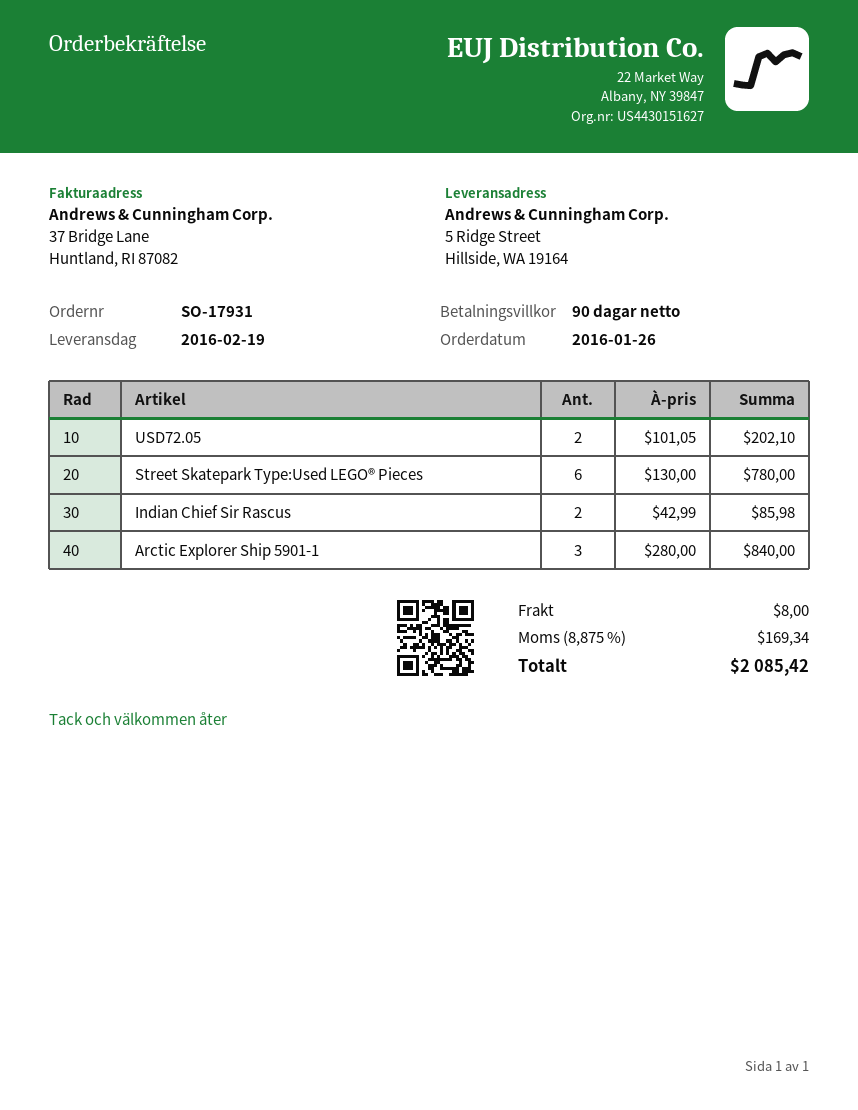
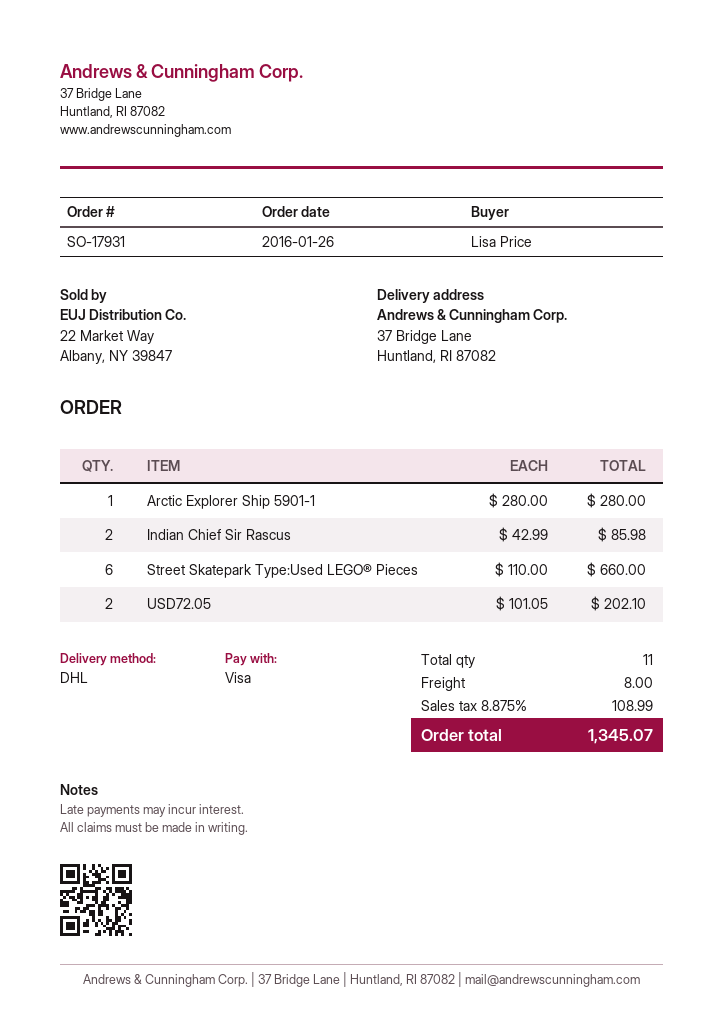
ship to: 5 Ridge Street, Hillside, WA 19164 -> 37 Bridge Lane, Huntland, RI 87082
Street Skatepark Type:Used LEGO® Pieces: 6 x 130.00 = 780.00 -> 6 x 110.00 = 660.00
Arctic Explorer Ship 5901-1: 3 x 280.00 = 840.00 -> 1 x 280.00 = 280.00
tax: 8.875% = 169.34 -> 8.875% = 108.99
total: 2085.42 -> 1345.07

